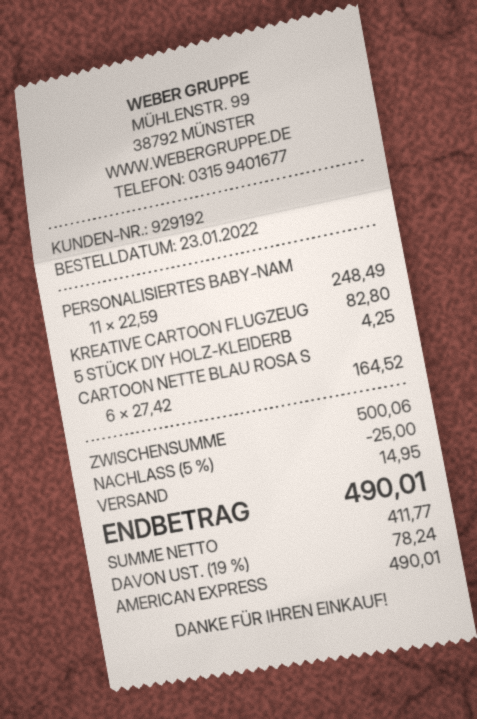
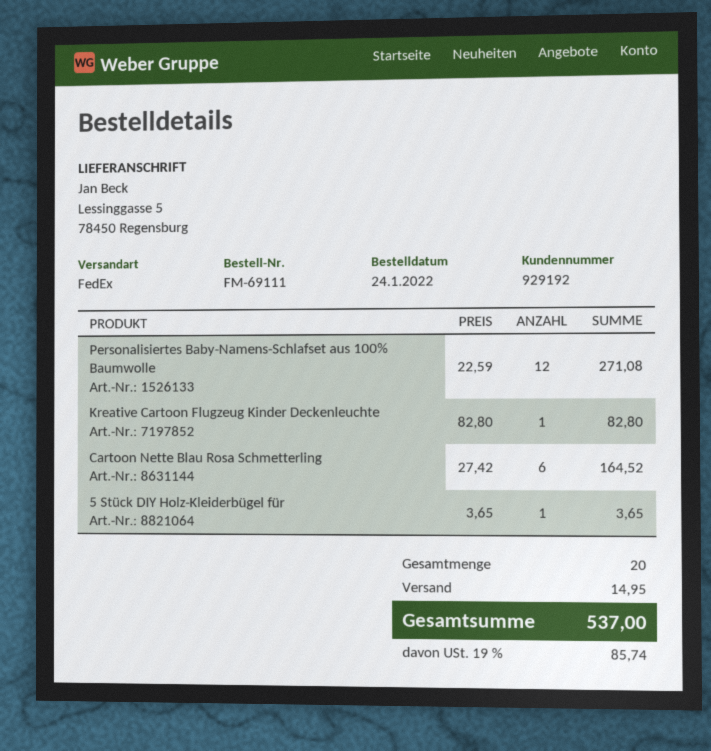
order date: 2022-01-23 -> 2022-01-24
PERSONALISIERTES BABY-NAM: 11 x 22.59 = 248.49 -> 12 x 22.59 = 271.08
5 STÜCK DIY HOLZ-KLEIDERB: 1 x 4.25 = 4.25 -> 1 x 3.65 = 3.65
discount: 5% = 25.00 -> none
tax: 19% = 78.24 -> 19% = 85.74
total: 490.01 -> 537.00

